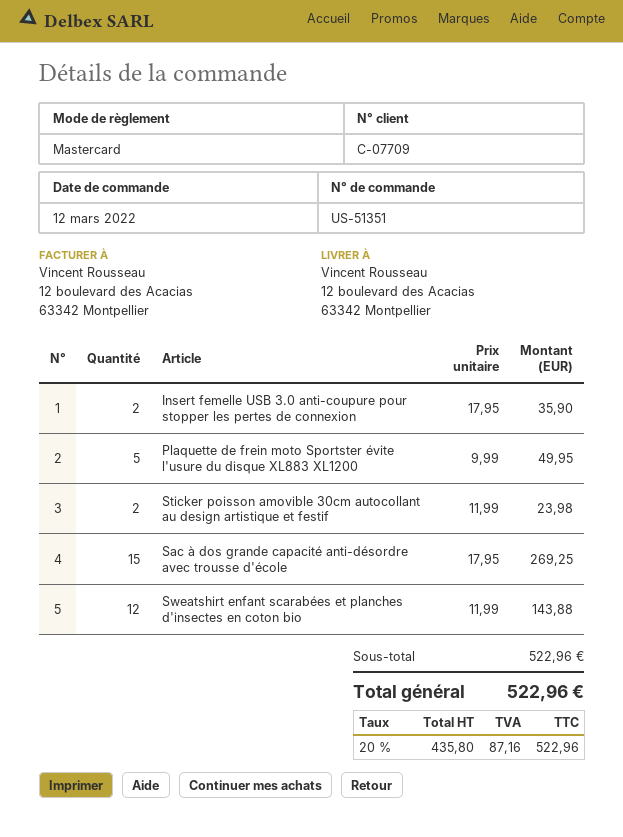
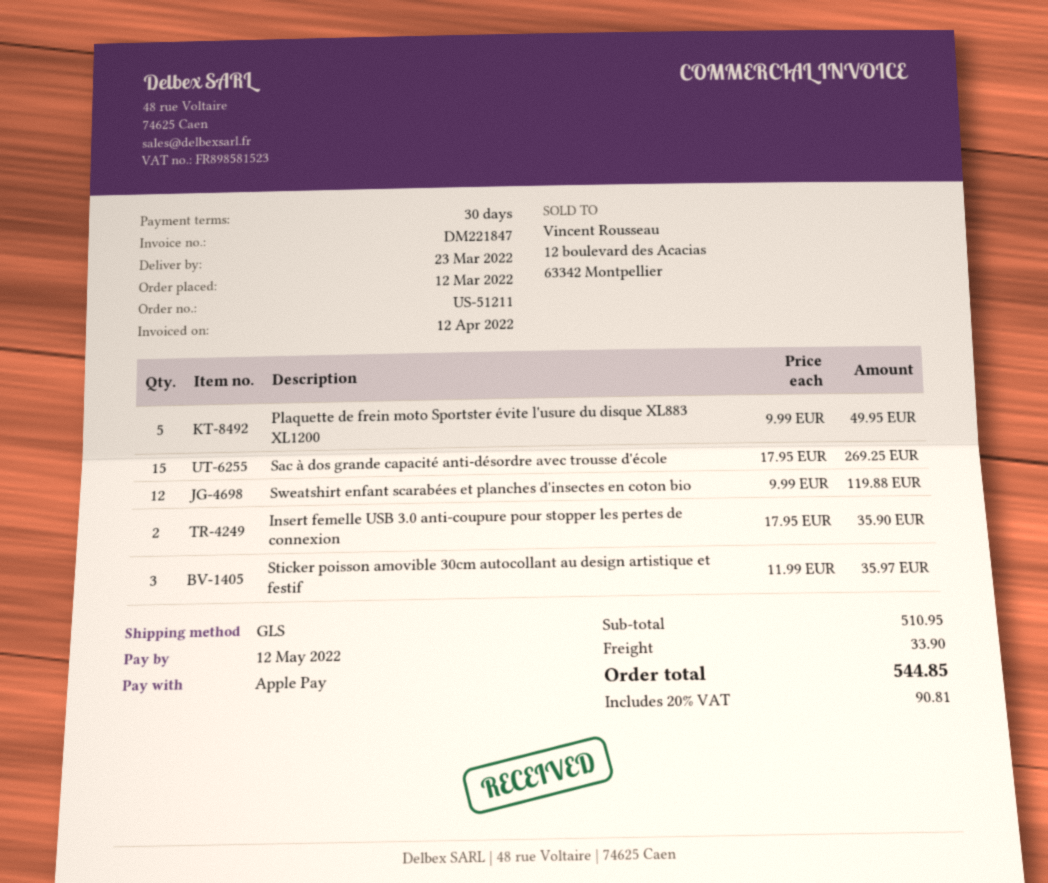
order number: US-51351 -> US-51211
payment method: Mastercard -> Apple Pay
Sticker poisson amovible 30cm autocollant au design artistique et festif: 2 x 11.99 = 23.98 -> 3 x 11.99 = 35.97
Sweatshirt enfant scarabées et planches d'insectes en coton bio: 12 x 11.99 = 143.88 -> 12 x 9.99 = 119.88
subtotal: 522.96 -> 510.95
shipping: none -> 33.90
tax: 20% = 87.16 -> 20% = 90.81
total: 522.96 -> 544.85

